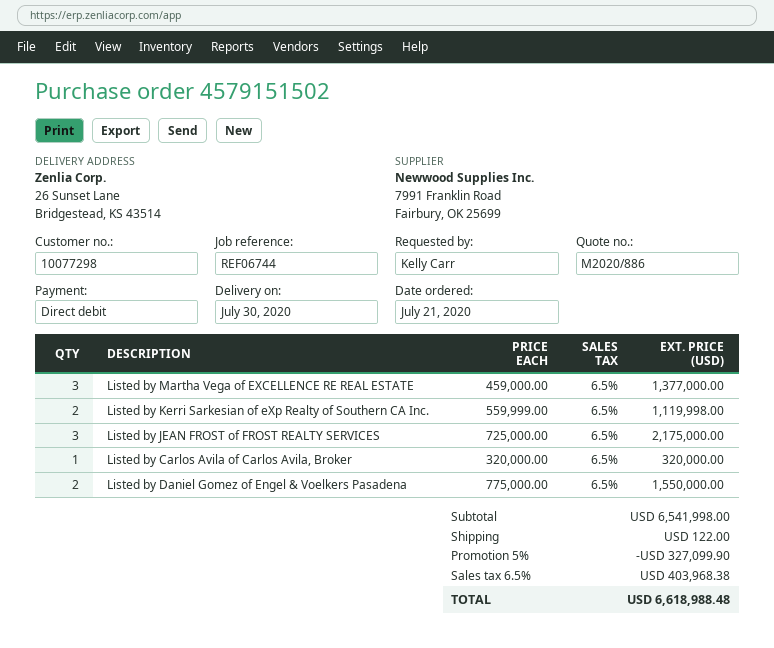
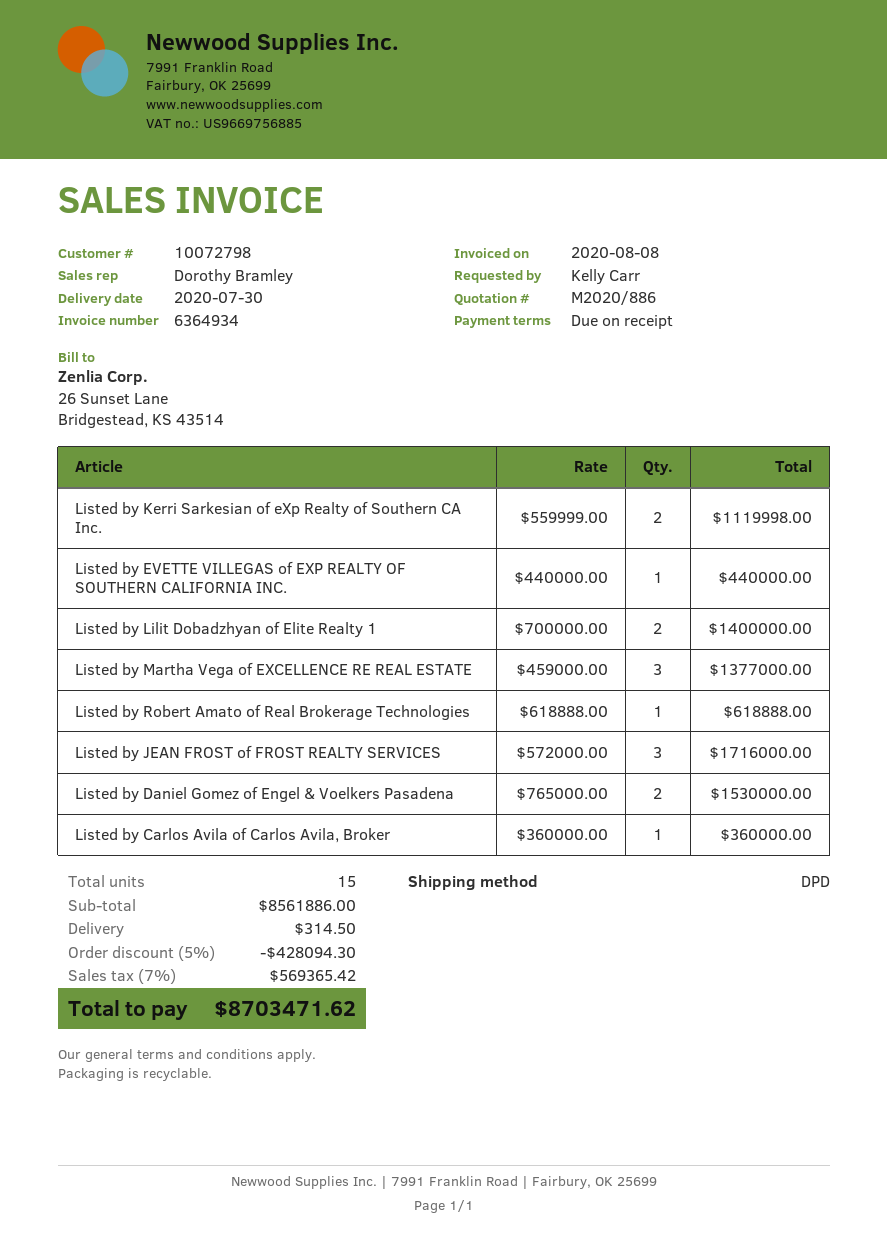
customer number: 10077298 -> 10072798
Listed by JEAN FROST of FROST REALTY SERVICES: 3 x 725000.00 = 2175000.00 -> 3 x 572000.00 = 1716000.00
Listed by Carlos Avila of Carlos Avila, Broker: 1 x 320000.00 = 320000.00 -> 1 x 360000.00 = 360000.00
Listed by Daniel Gomez of Engel & Voelkers Pasadena: 2 x 775000.00 = 1550000.00 -> 2 x 765000.00 = 1530000.00
Listed by EVETTE VILLEGAS of EXP REALTY OF SOUTHERN CALIFORNIA INC.: none -> 1 x 440000.00 = 440000.00
Listed by Lilit Dobadzhyan of Elite Realty 1: none -> 2 x 700000.00 = 1400000.00
Listed by Robert Amato of Real Brokerage Technologies: none -> 1 x 618888.00 = 618888.00
subtotal: 6541998.00 -> 8561886.00
discount: 5% = 327099.90 -> 5% = 428094.30
shipping: 122.00 -> 314.50
tax: 6.5% = 403968.38 -> 7% = 569365.42
total: 6618988.48 -> 8703471.62

